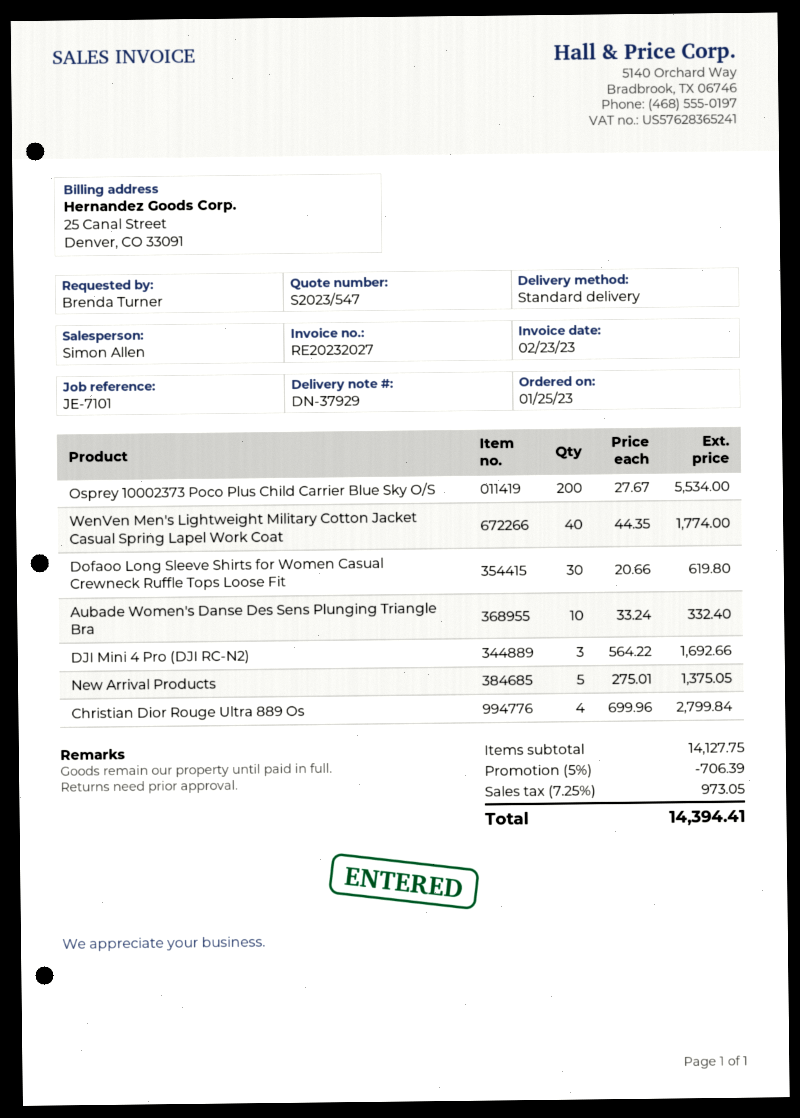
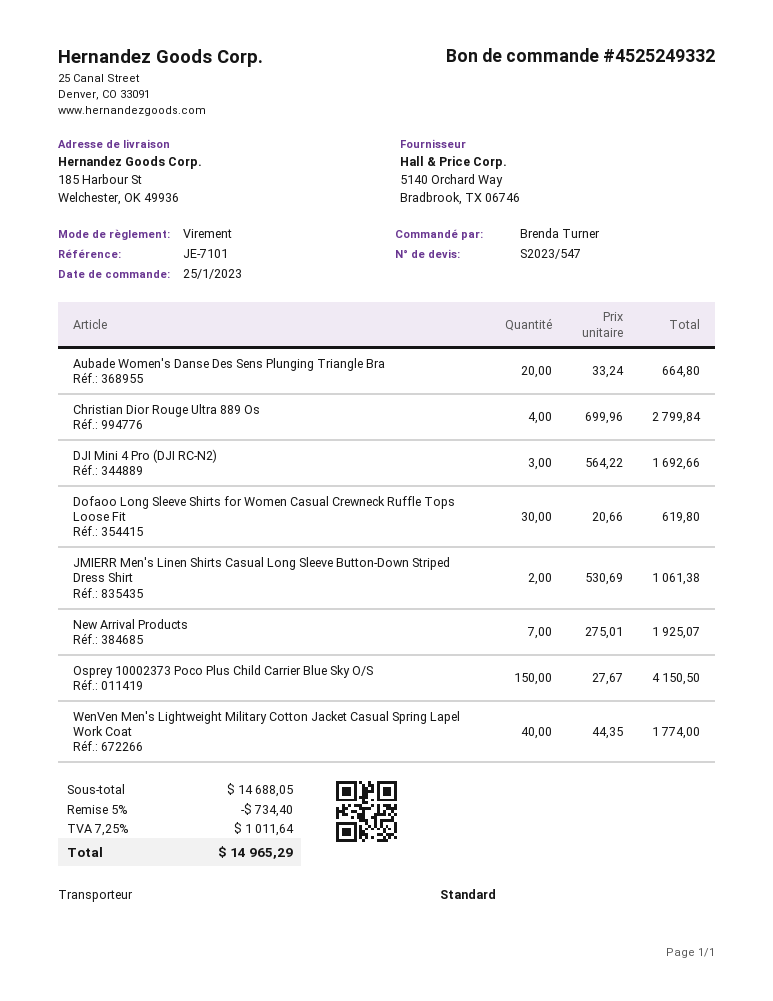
Osprey 10002373 Poco Plus Child Carrier Blue Sky O/S: 200 x 27.67 = 5534.00 -> 150 x 27.67 = 4150.50
Aubade Women's Danse Des Sens Plunging Triangle Bra: 10 x 33.24 = 332.40 -> 20 x 33.24 = 664.80
New Arrival Products: 5 x 275.01 = 1375.05 -> 7 x 275.01 = 1925.07
JMIERR Men's Linen Shirts Casual Long Sleeve Button-Down Striped Dress Shirt: none -> 2 x 530.69 = 1061.38
subtotal: 14127.75 -> 14688.05
discount: 5% = 706.39 -> 5% = 734.40
tax: 7.25% = 973.05 -> 7.25% = 1011.64
total: 14394.41 -> 14965.29

